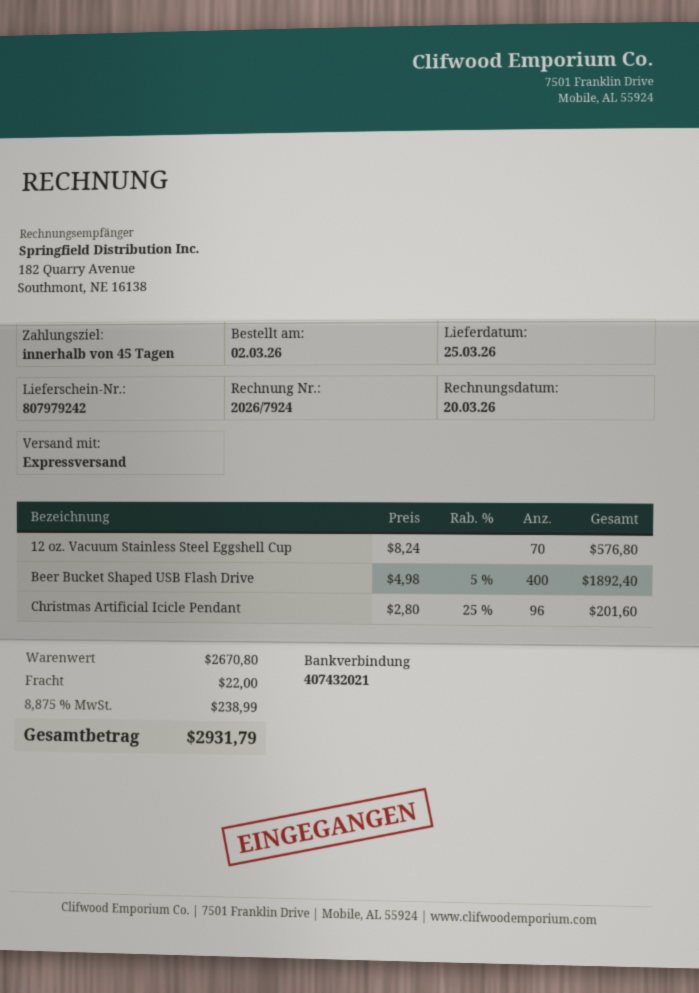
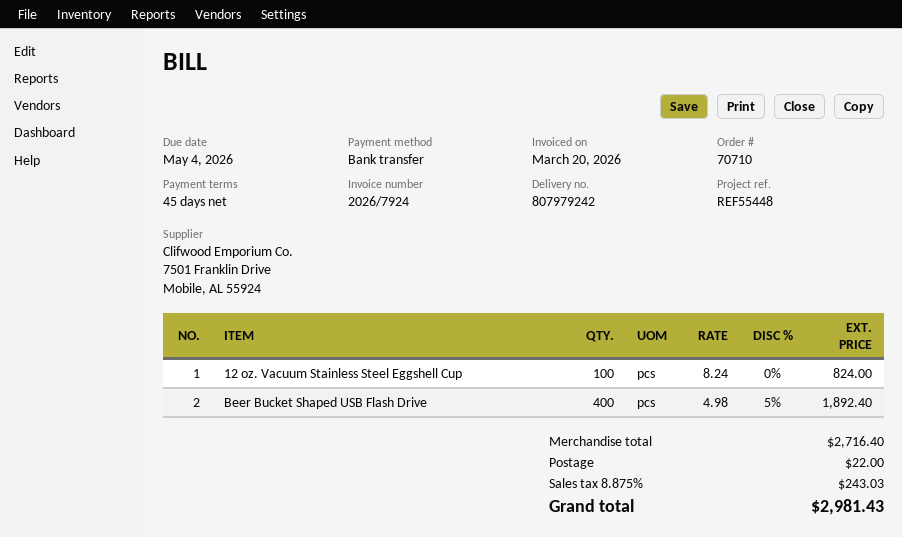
12 oz. Vacuum Stainless Steel Eggshell Cup: 70 x 8.24 = 576.80 -> 100 x 8.24 = 824.00
Christmas Artificial Icicle Pendant: 96 x 2.80 - 25% = 201.60 -> none
subtotal: 2670.80 -> 2716.40
tax: 8.875% = 238.99 -> 8.875% = 243.03
total: 2931.79 -> 2981.43

